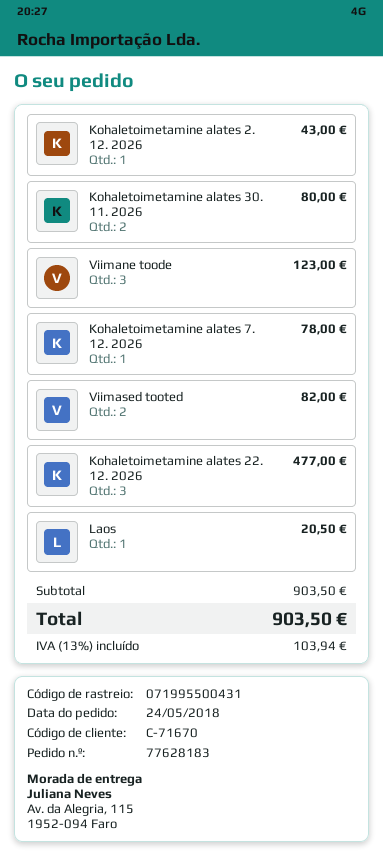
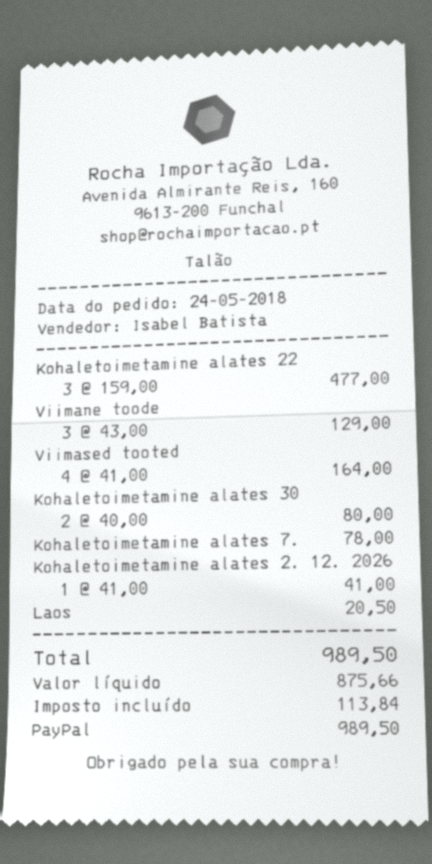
Kohaletoimetamine alates 2. 12. 2026: 1 for 43.00 -> 1 for 41.00
Viimane toode: 3 for 123.00 -> 3 for 129.00
Viimased tooted: 2 for 82.00 -> 4 for 164.00
tax: 103.94 -> 113.84
total: 903.50 -> 989.50

